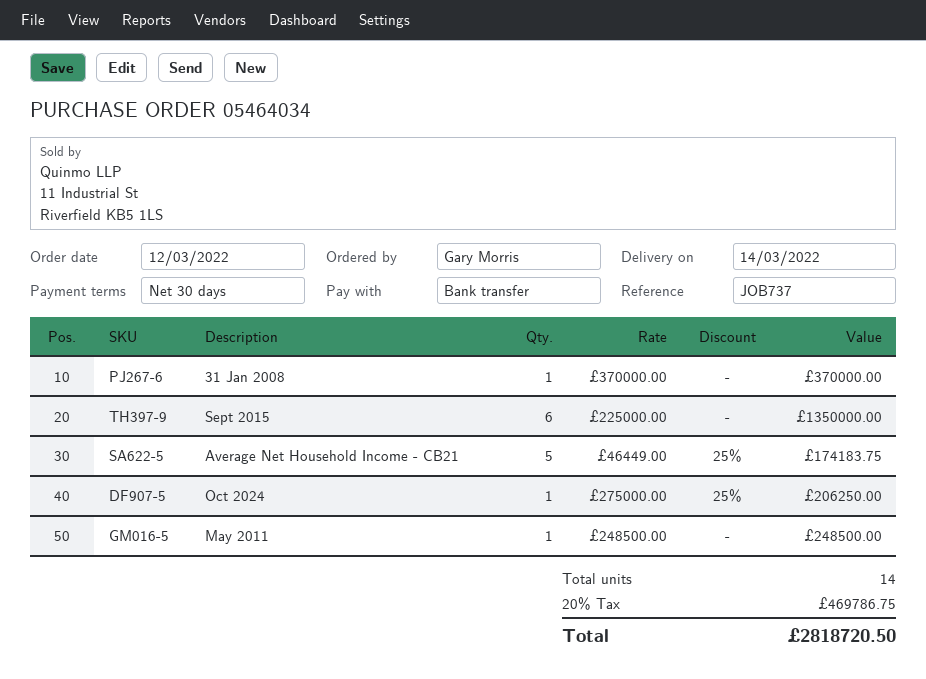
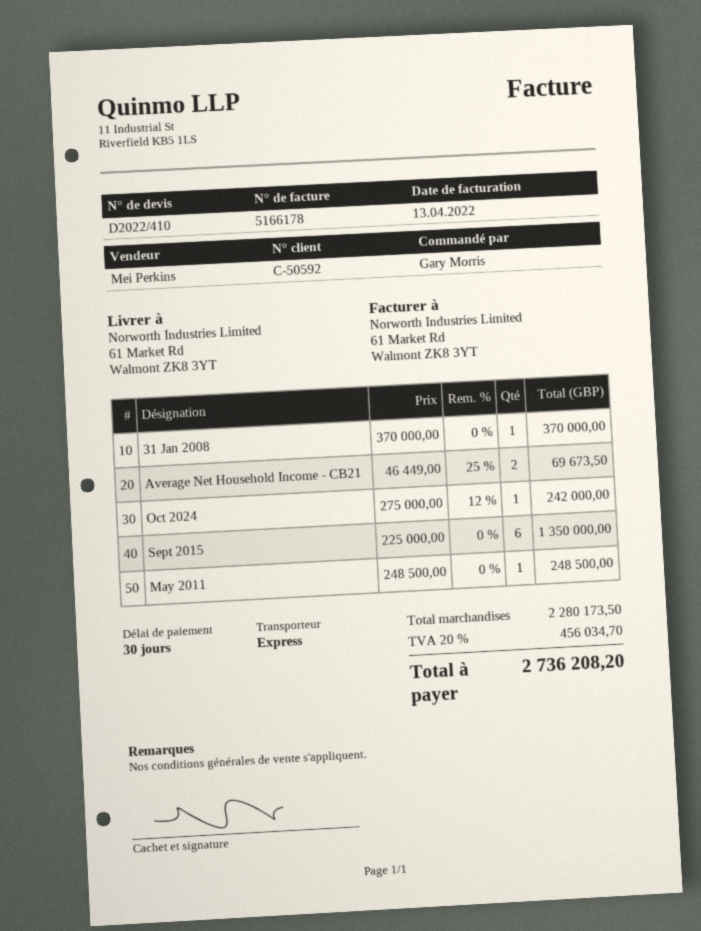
Average Net Household Income - CB21: 5 x 46449.00 - 25% = 174183.75 -> 2 x 46449.00 - 25% = 69673.50
Oct 2024: 1 x 275000.00 - 25% = 206250.00 -> 1 x 275000.00 - 12% = 242000.00
tax: 20% = 469786.75 -> 20% = 456034.70
total: 2818720.50 -> 2736208.20

